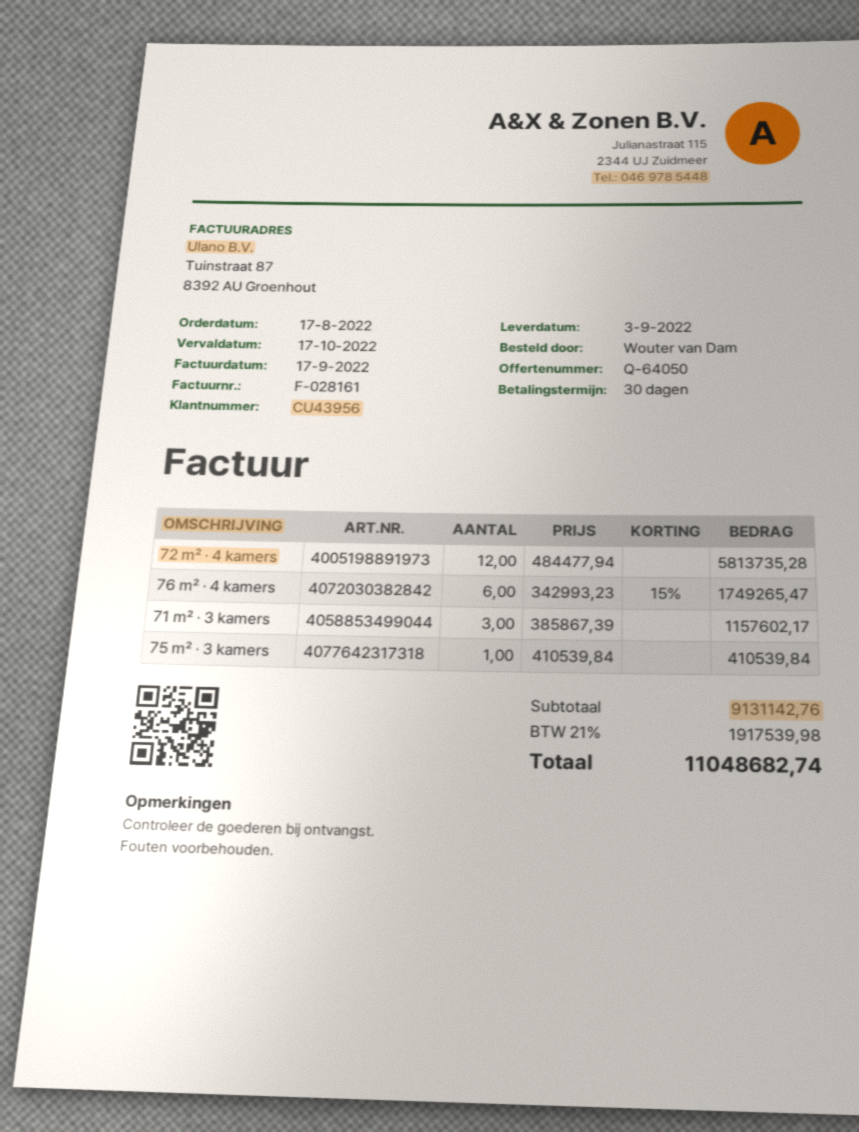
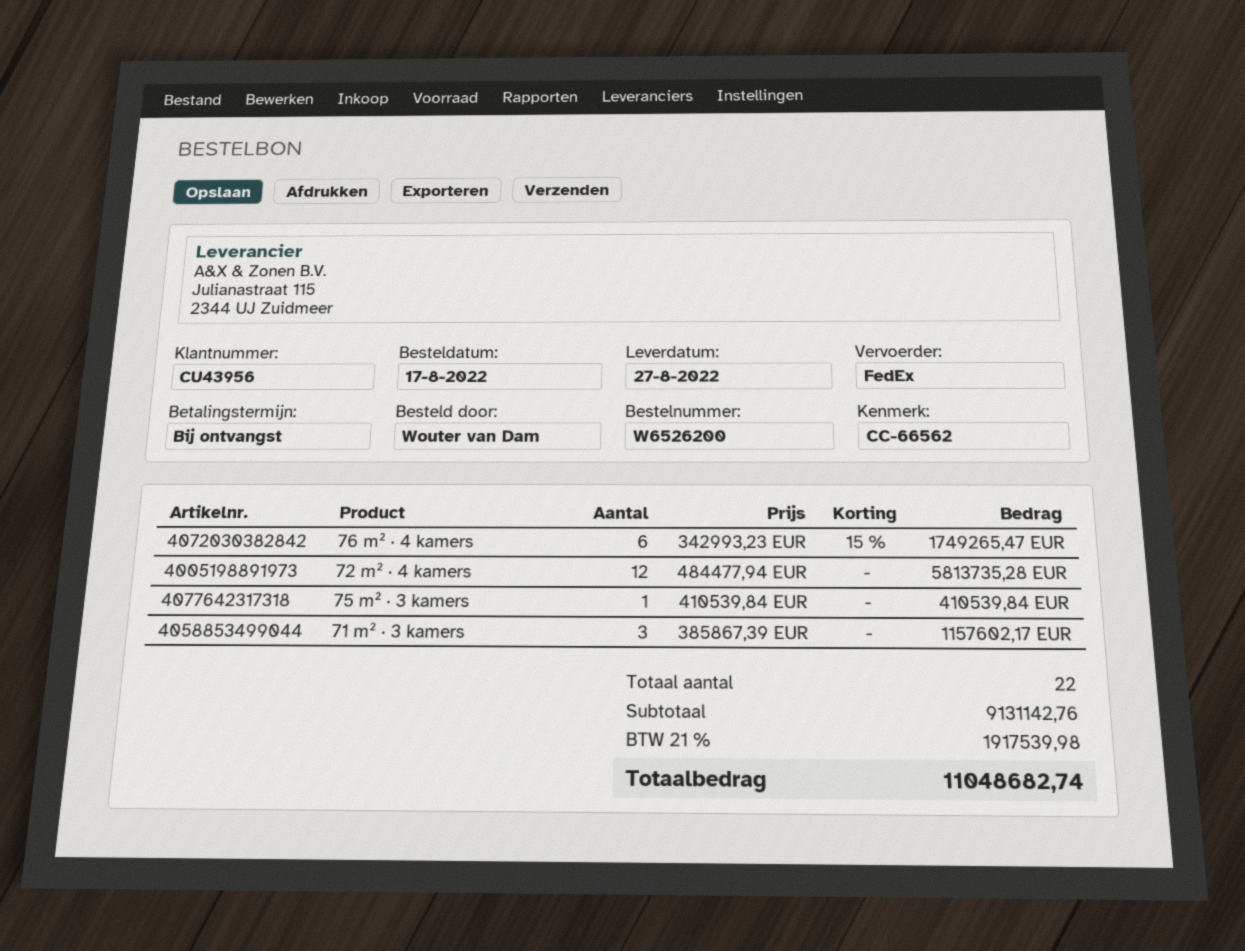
delivery date: 2022-09-03 -> 2022-08-27
payment terms: 30 days -> on receipt

